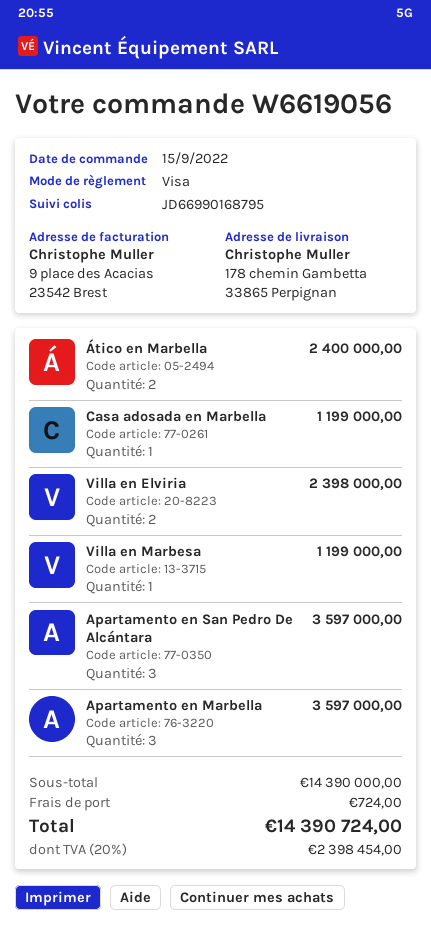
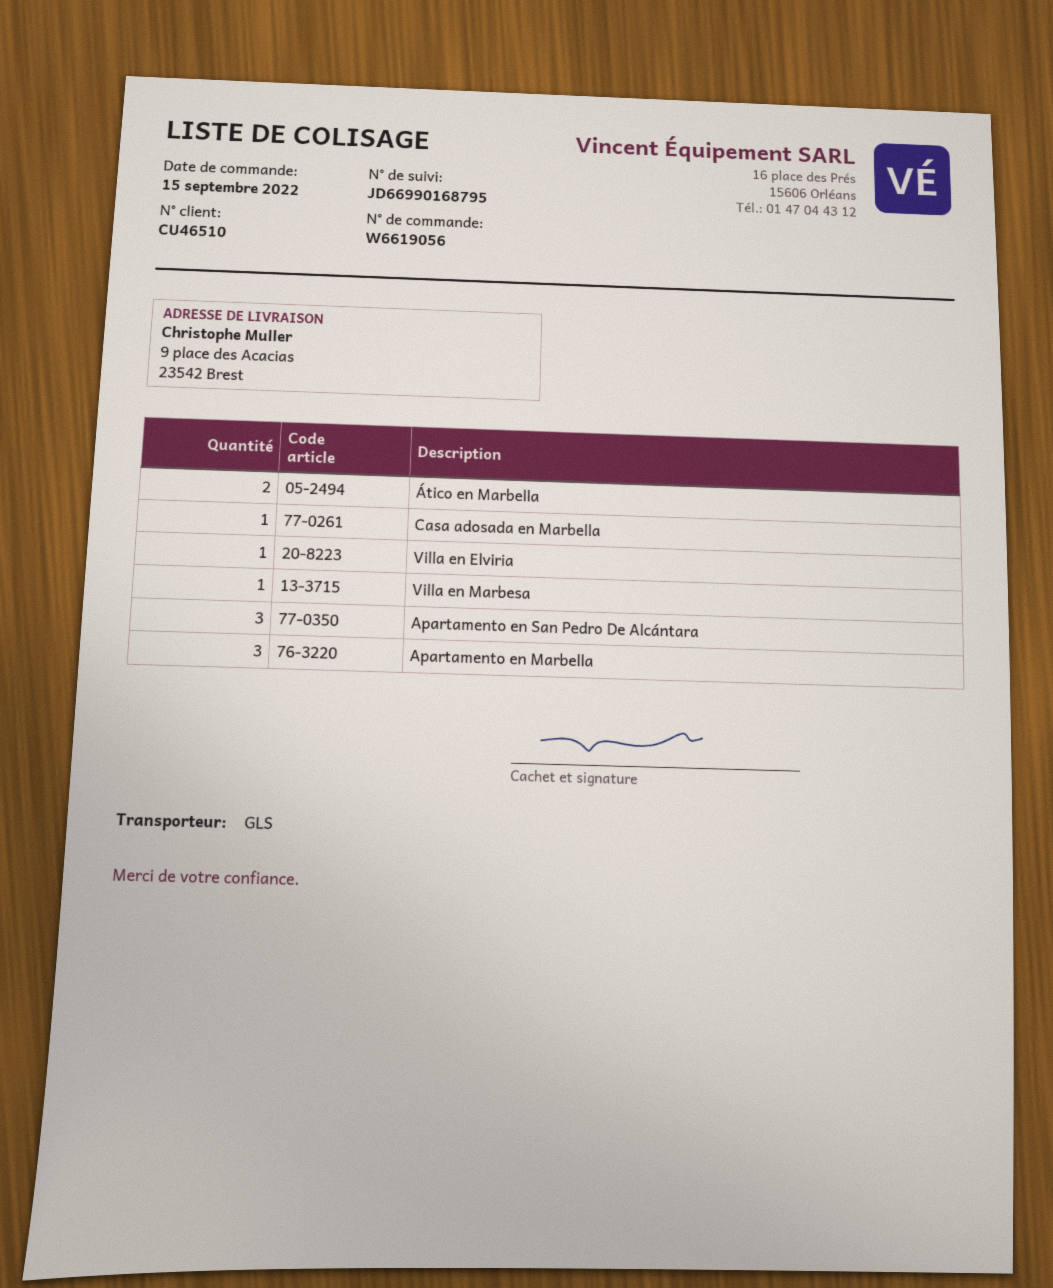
ship to: 178 chemin Gambetta, 33865 Perpignan -> 9 place des Acacias, 23542 Brest
Villa en Elviria: 2 -> 1

